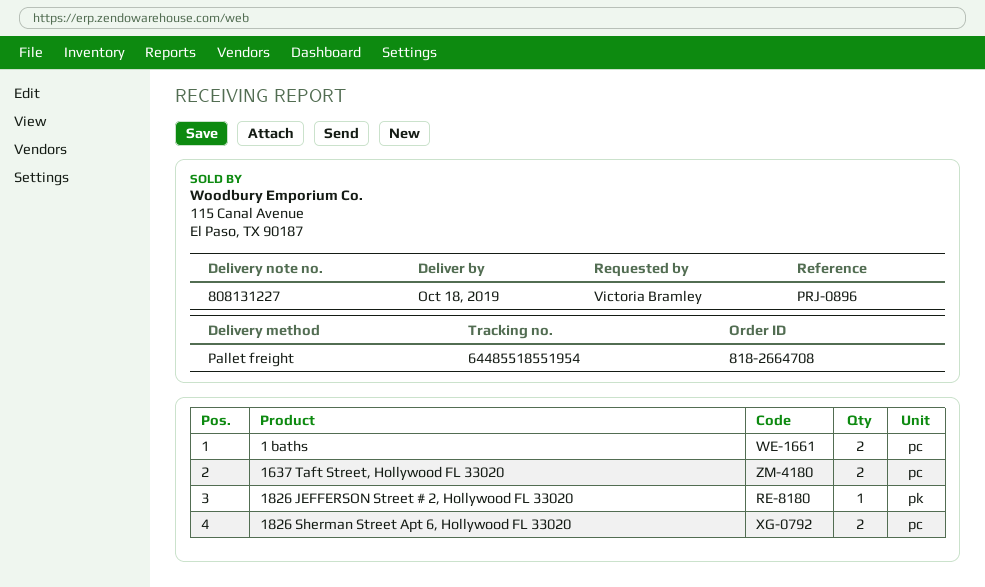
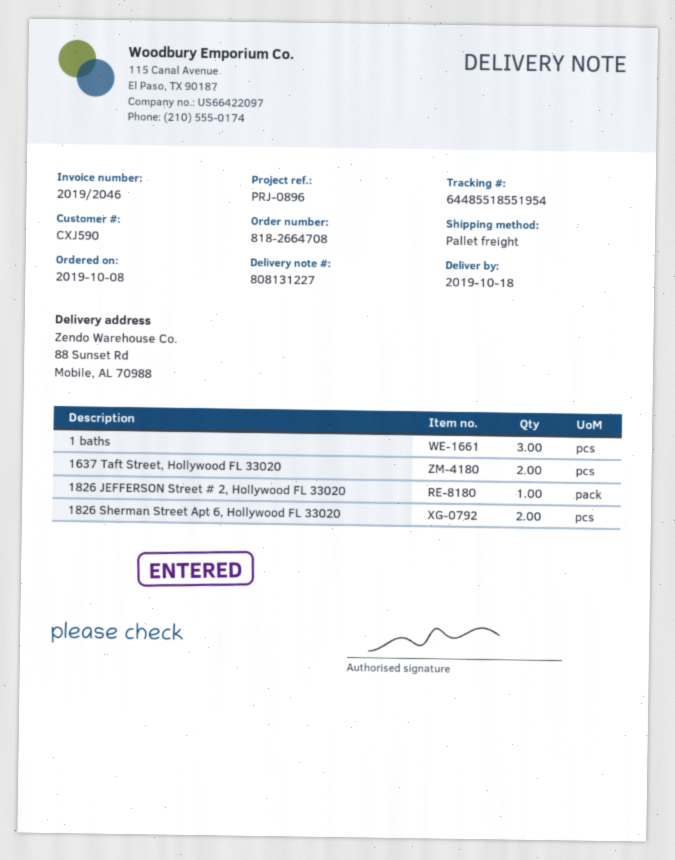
1 baths: 2 -> 3

